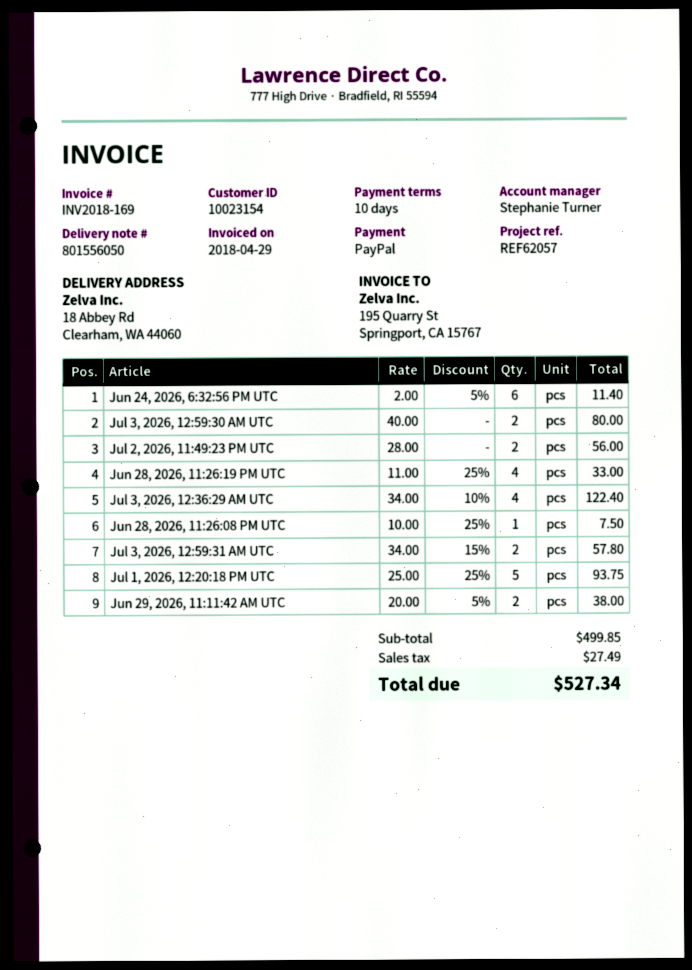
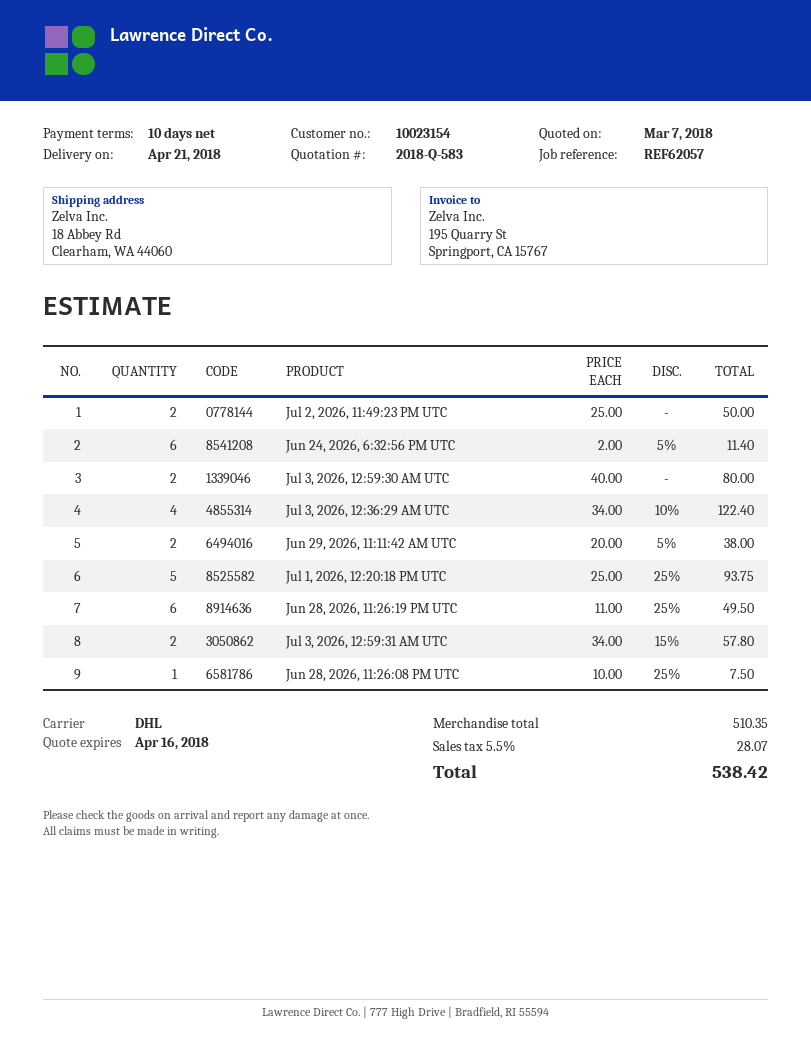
Jul 2, 2026, 11:49:23 PM UTC: 2 x 28.00 = 56.00 -> 2 x 25.00 = 50.00
Jun 28, 2026, 11:26:19 PM UTC: 4 x 11.00 - 25% = 33.00 -> 6 x 11.00 - 25% = 49.50
subtotal: 499.85 -> 510.35
tax: 27.49 -> 28.07
total: 527.34 -> 538.42

